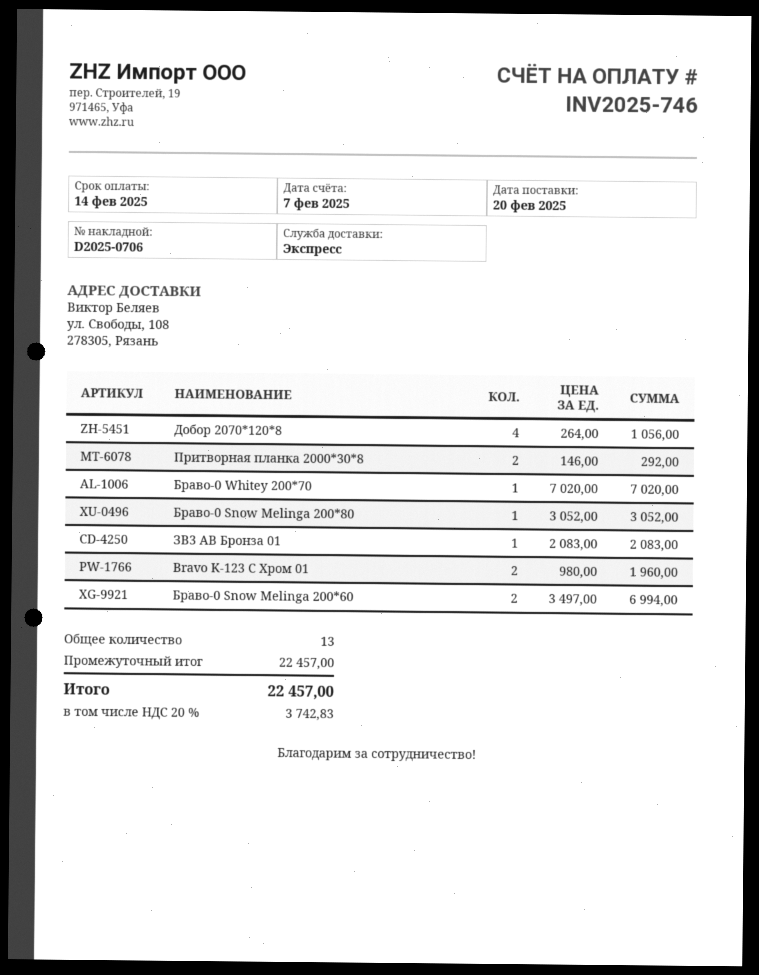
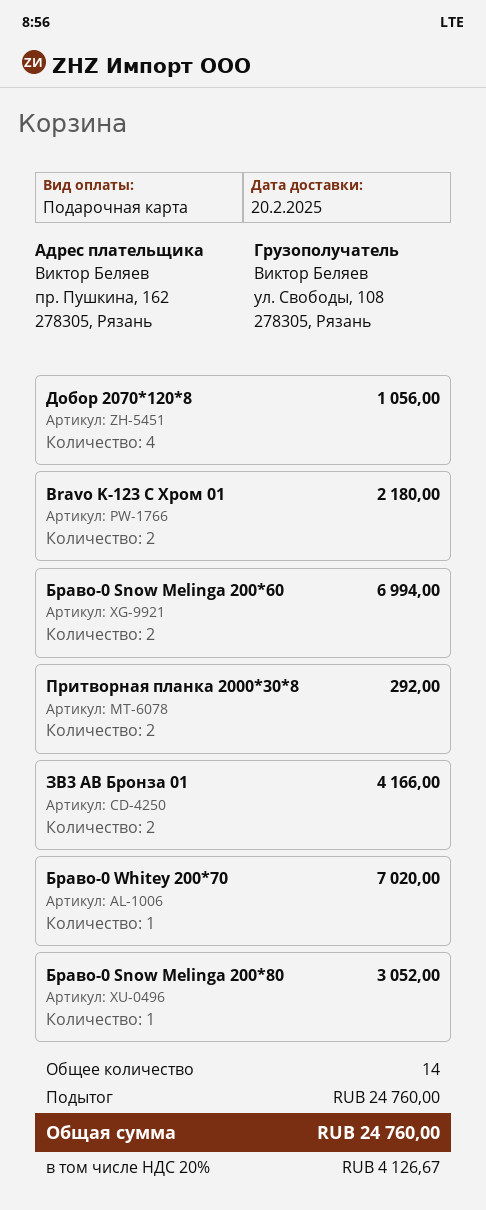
ЗВ3 AB Бронза 01: 1 for 2083.00 -> 2 for 4166.00
Bravo K-123 C Хром 01: 2 for 1960.00 -> 2 for 2180.00
total quantity: 13 -> 14
subtotal: 22457.00 -> 24760.00
tax: 20% = 3742.83 -> 20% = 4126.67
total: 22457.00 -> 24760.00

